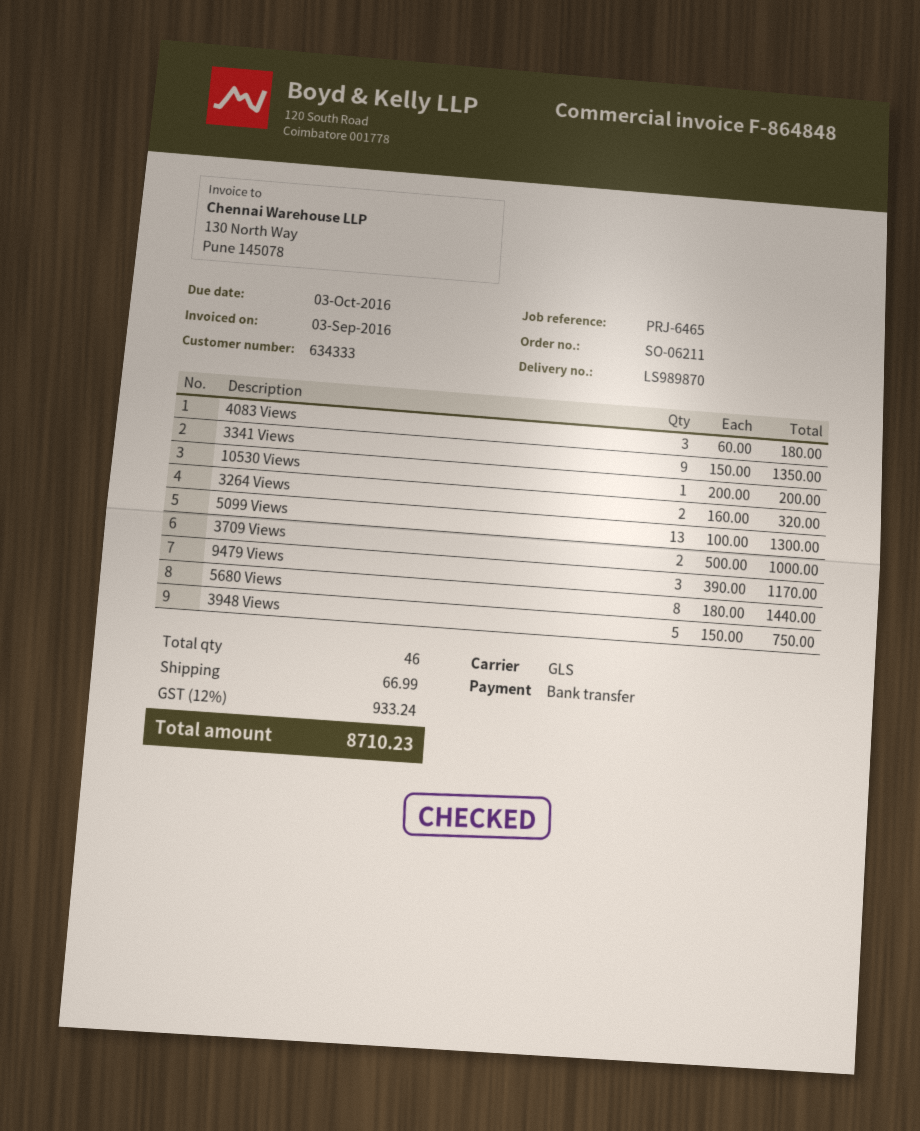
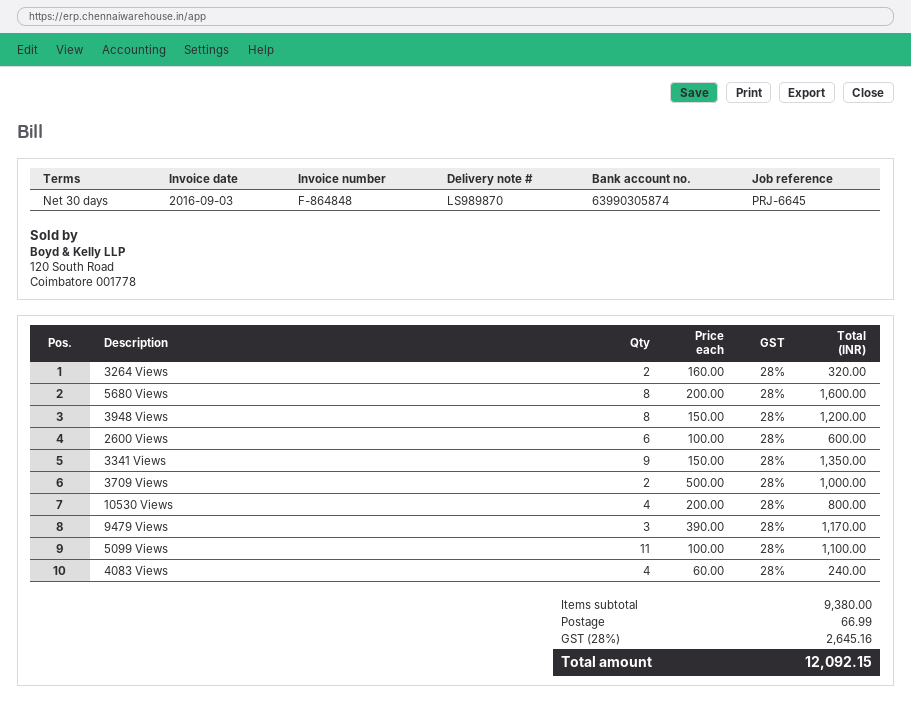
reference: PRJ-6465 -> PRJ-6645
4083 Views: 3 x 60.00 = 180.00 -> 4 x 60.00 = 240.00
10530 Views: 1 x 200.00 = 200.00 -> 4 x 200.00 = 800.00
5099 Views: 13 x 100.00 = 1300.00 -> 11 x 100.00 = 1100.00
5680 Views: 8 x 180.00 = 1440.00 -> 8 x 200.00 = 1600.00
3948 Views: 5 x 150.00 = 750.00 -> 8 x 150.00 = 1200.00
2600 Views: none -> 6 x 100.00 = 600.00
tax: 12% = 933.24 -> 28% = 2645.16
total: 8710.23 -> 12092.15

